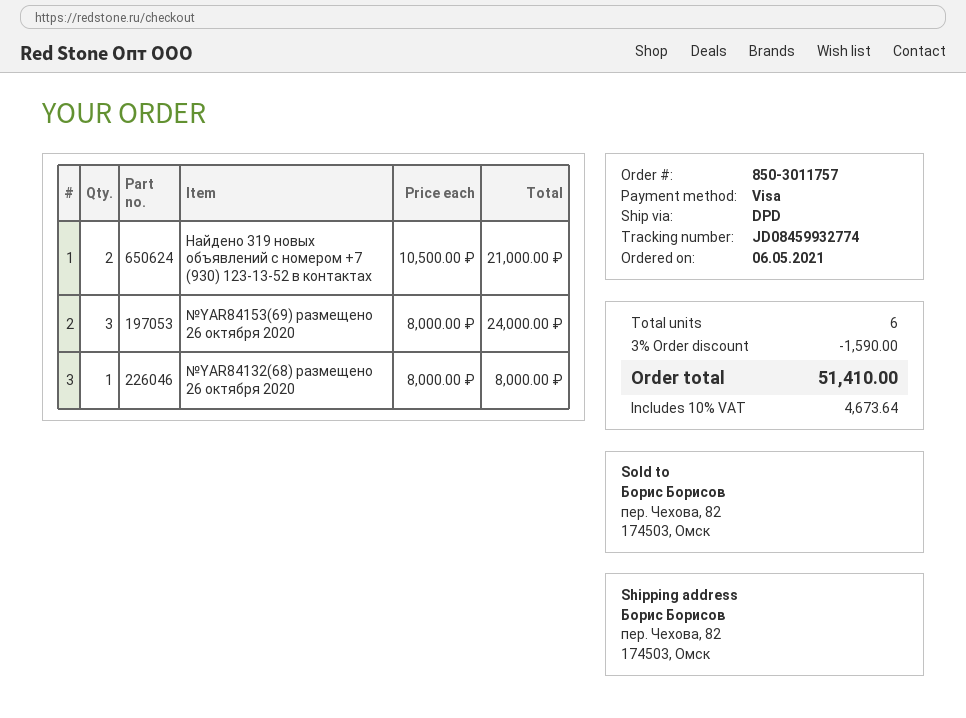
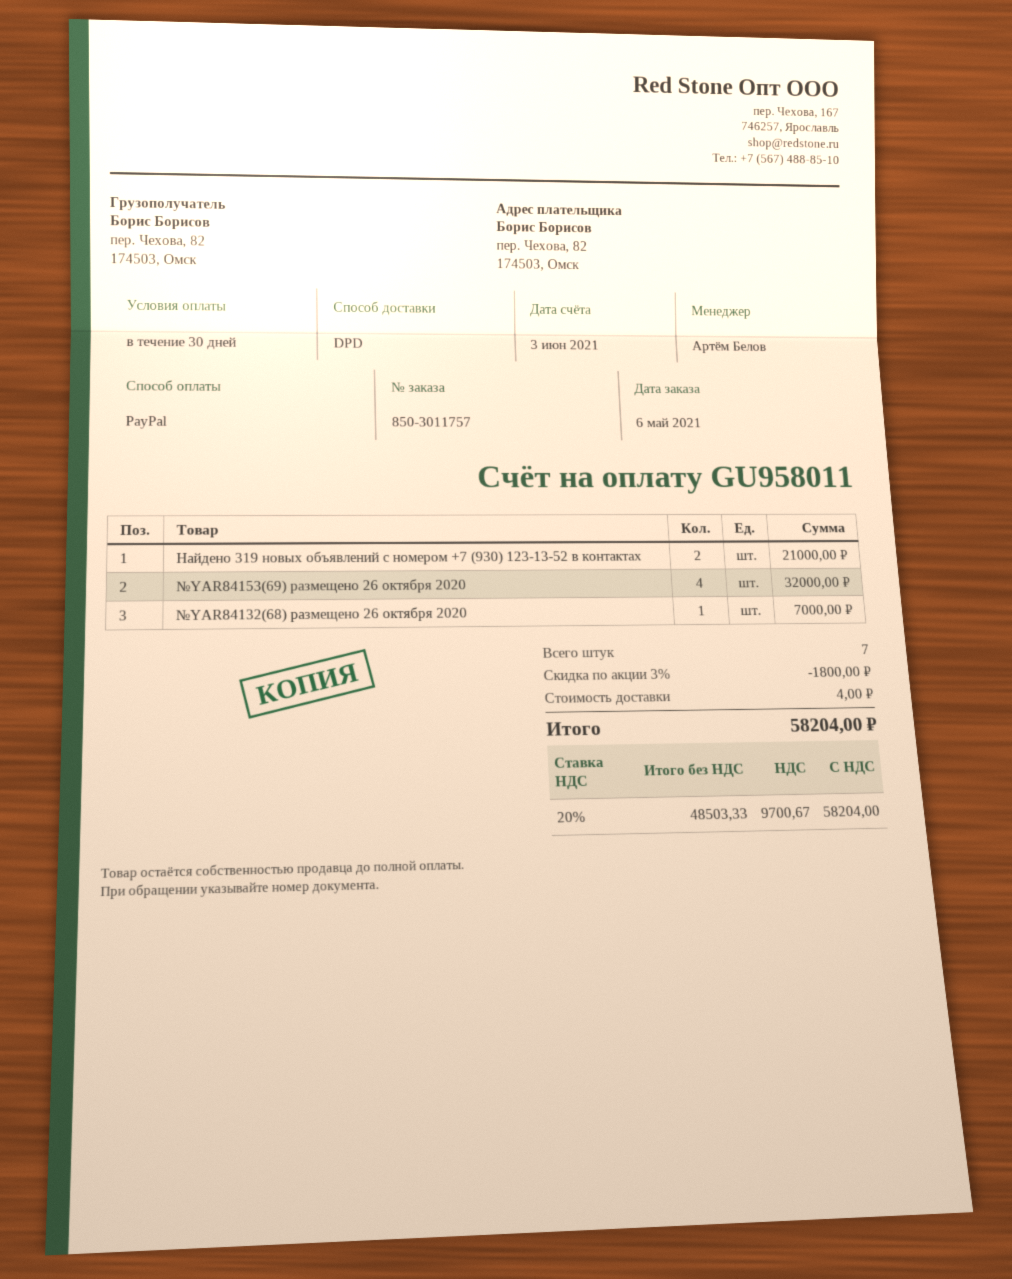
payment method: Visa -> PayPal
№YAR84153(69) размещено 26 октября 2020: 3 for 24000.00 -> 4 for 32000.00
№YAR84132(68) размещено 26 октября 2020: 1 for 8000.00 -> 1 for 7000.00
total quantity: 6 -> 7
discount: 3% = 1590.00 -> 3% = 1800.00
shipping: none -> 4.00
tax: 10% = 4673.64 -> 20% = 9700.67
total: 51410.00 -> 58204.00

